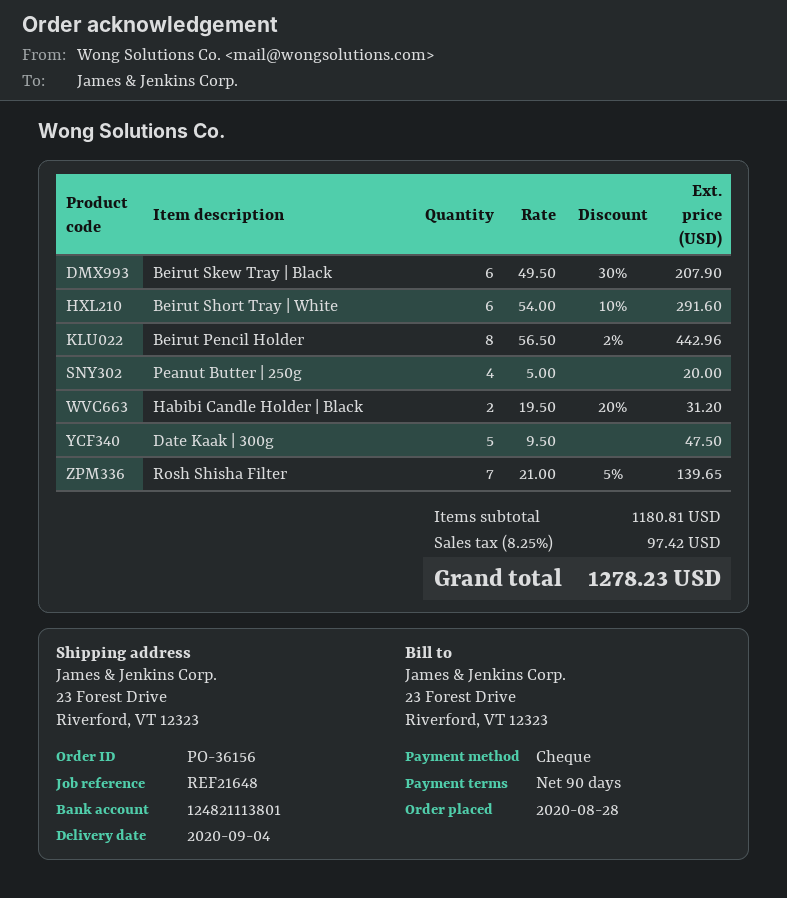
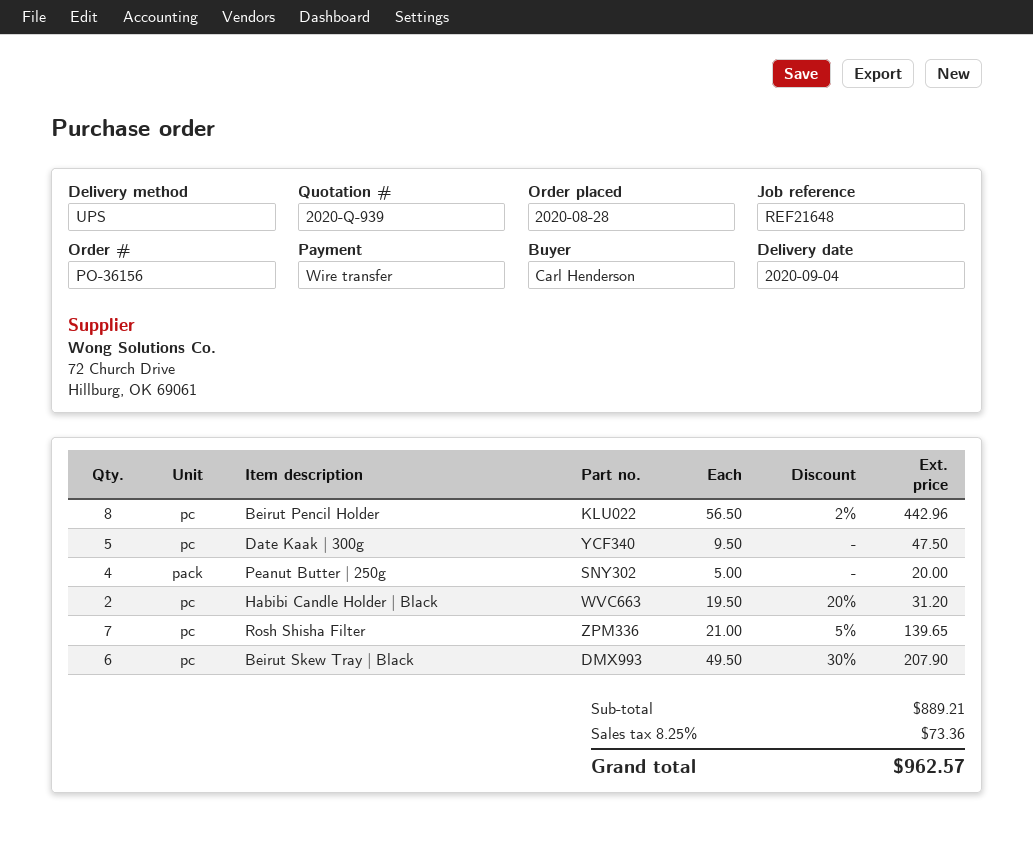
payment method: cheque -> bank transfer
Beirut Short Tray | White: 6 x 54.00 - 10% = 291.60 -> none
subtotal: 1180.81 -> 889.21
tax: 8.25% = 97.42 -> 8.25% = 73.36
total: 1278.23 -> 962.57

